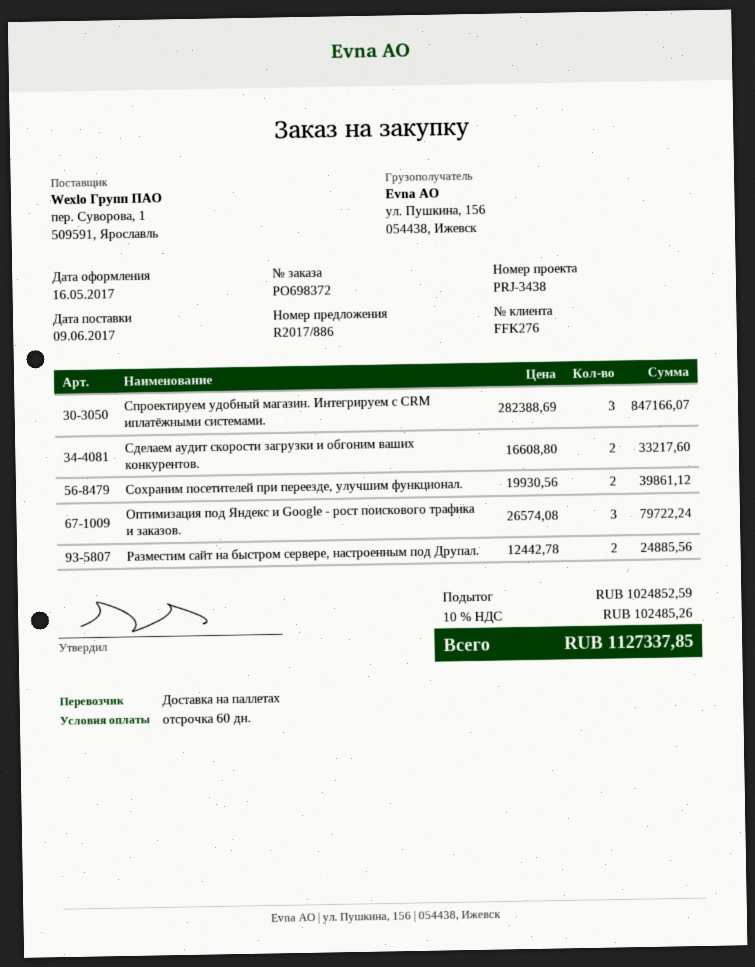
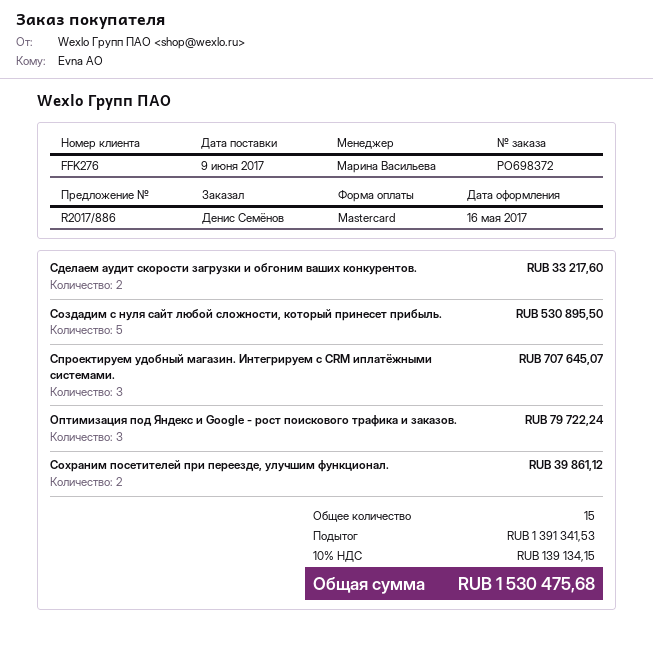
Спроектируем удобный магазин. Интегрируем с CRM иплатёжными системами.: 3 for 847166.07 -> 3 for 707645.07
Разместим сайт на быстром сервере, настроенным под Друпал.: 2 for 24885.56 -> none
Создадим с нуля сайт любой сложности, который принесет прибыль.: none -> 5 for 530895.50
subtotal: 1024852.59 -> 1391341.53
tax: 10% = 102485.26 -> 10% = 139134.15
total: 1127337.85 -> 1530475.68

